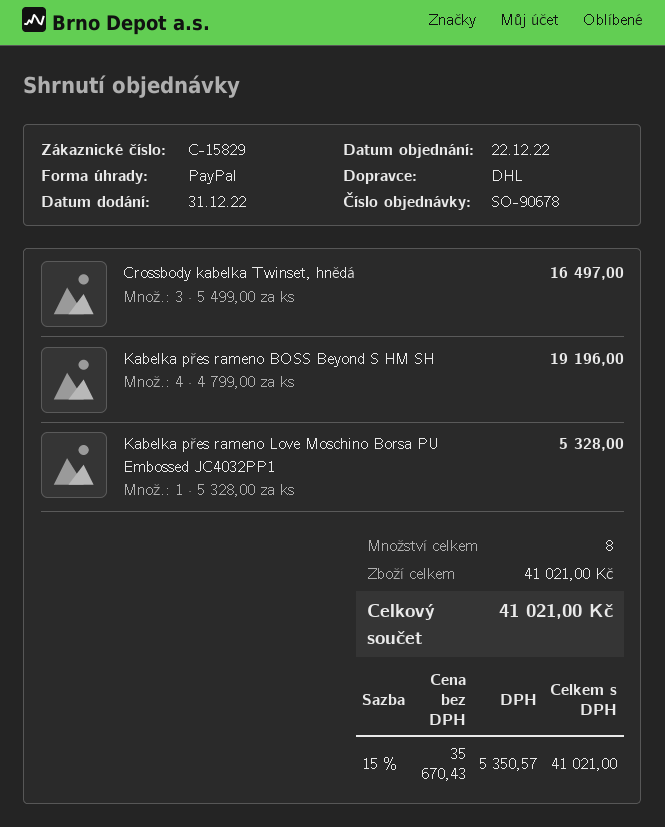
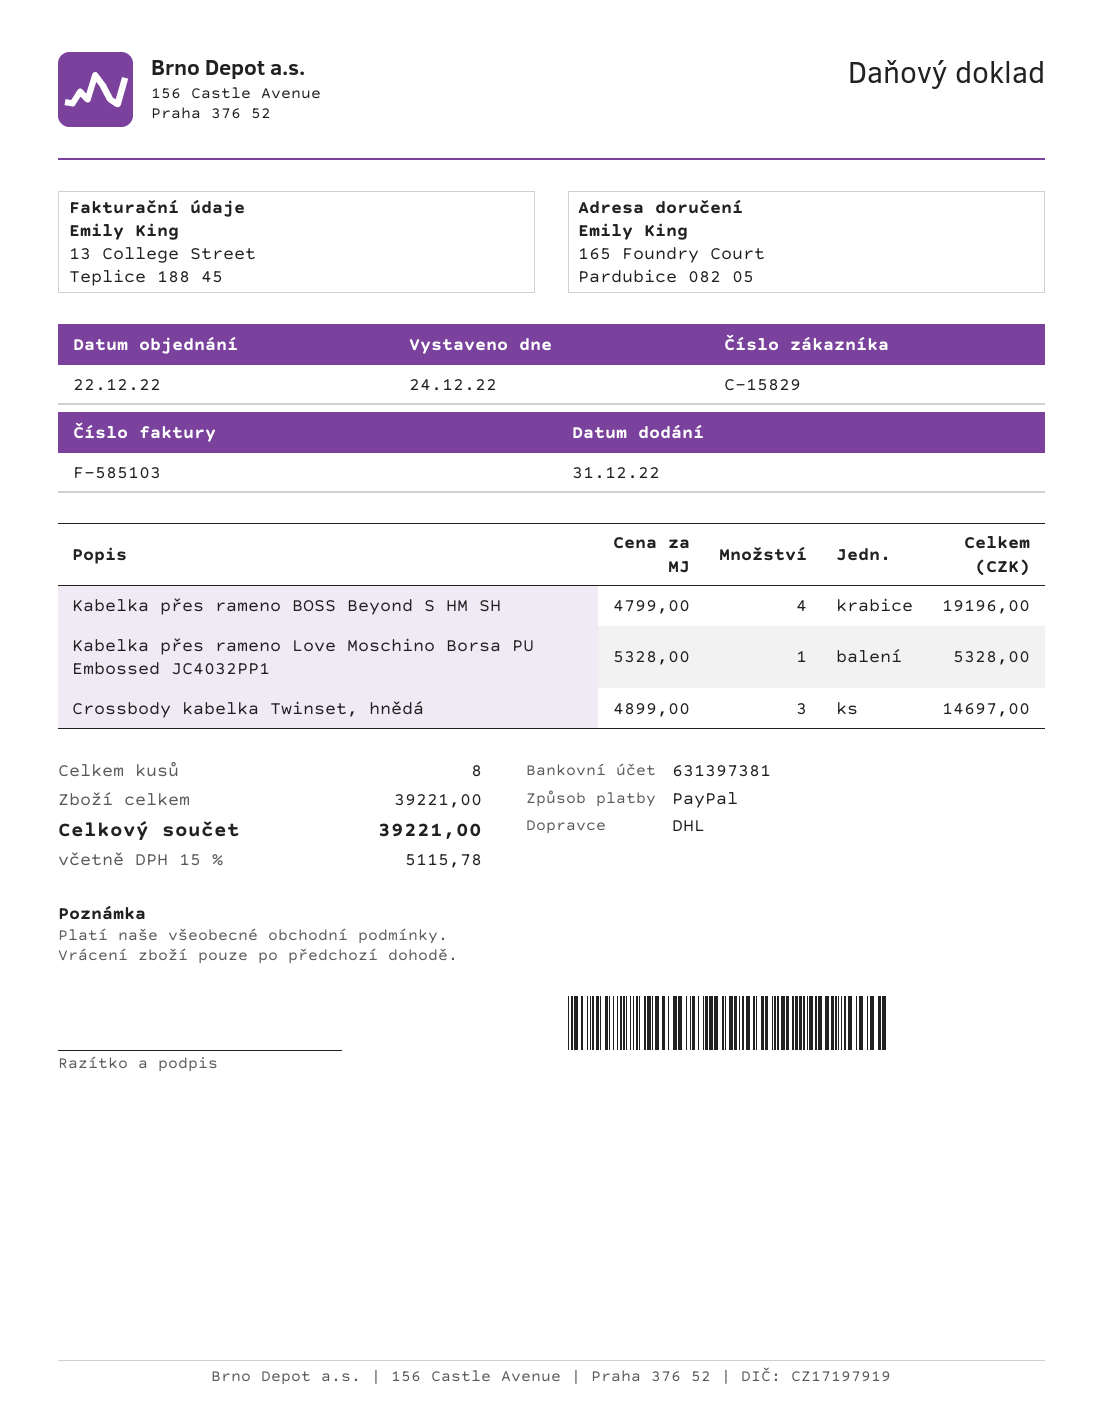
Crossbody kabelka Twinset, hnědá: 3 x 5499.00 = 16497.00 -> 3 x 4899.00 = 14697.00
subtotal: 41021.00 -> 39221.00
tax: 15% = 5350.57 -> 15% = 5115.78
total: 41021.00 -> 39221.00

